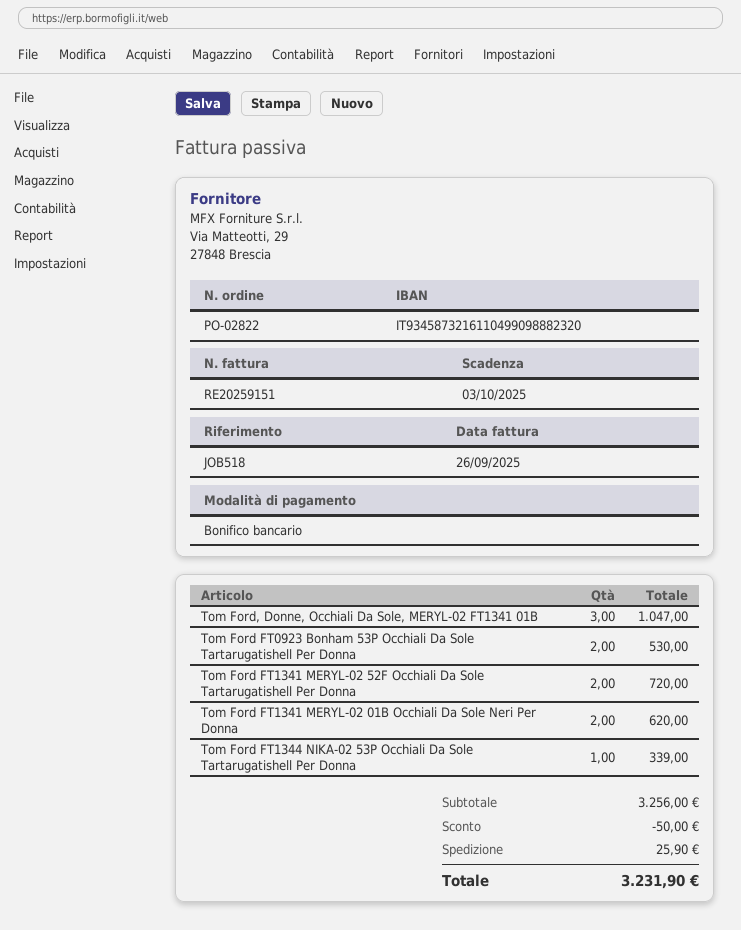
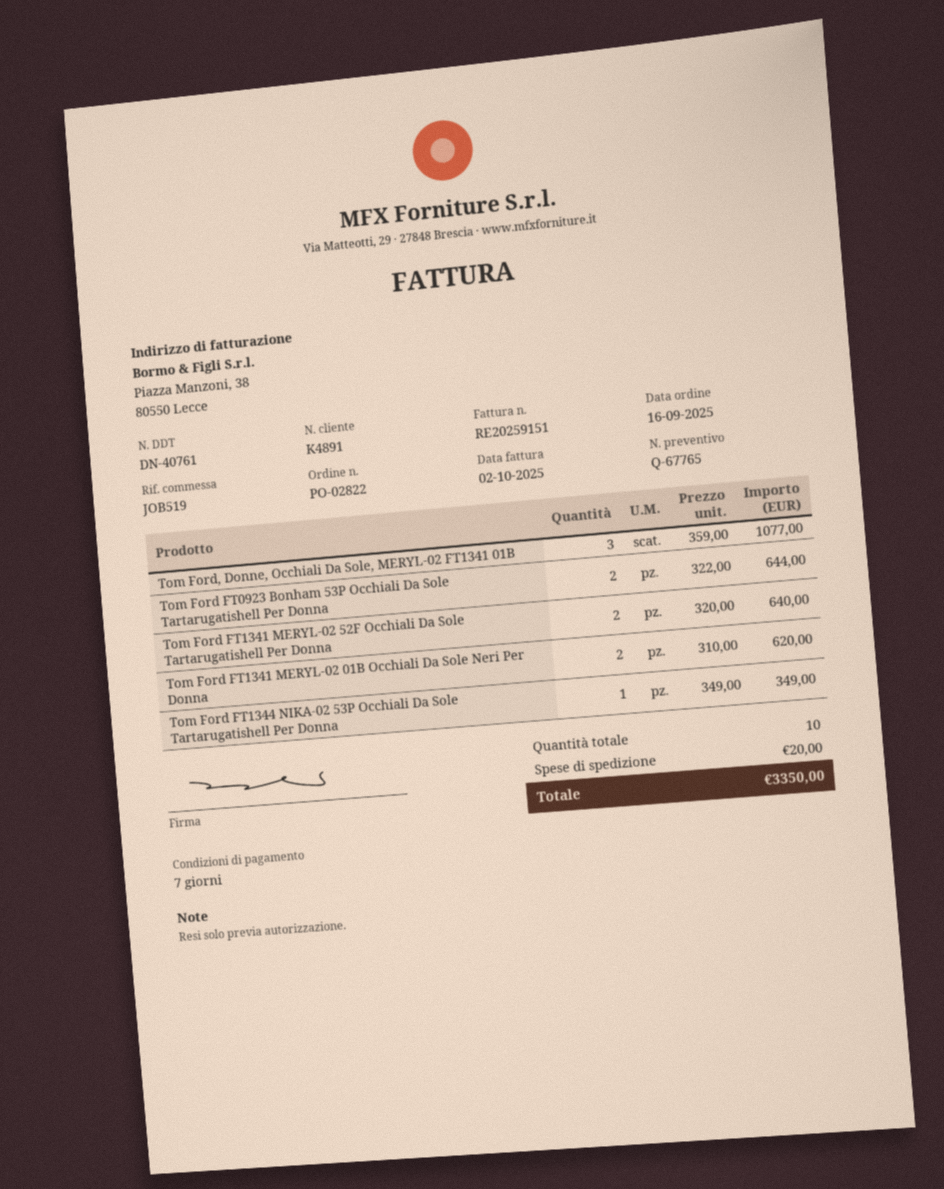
invoice date: 2025-09-26 -> 2025-10-02
reference: JOB518 -> JOB519
Tom Ford, Donne, Occhiali Da Sole, MERYL-02 FT1341 01B: 3 for 1047.00 -> 3 for 1077.00
Tom Ford FT0923 Bonham 53P Occhiali Da Sole Tartarugatishell Per Donna: 2 for 530.00 -> 2 for 644.00
Tom Ford FT1341 MERYL-02 52F Occhiali Da Sole Tartarugatishell Per Donna: 2 for 720.00 -> 2 for 640.00
Tom Ford FT1344 NIKA-02 53P Occhiali Da Sole Tartarugatishell Per Donna: 1 for 339.00 -> 1 for 349.00
discount: 50.00 -> none
shipping: 25.90 -> 20.00
total: 3231.90 -> 3350.00

